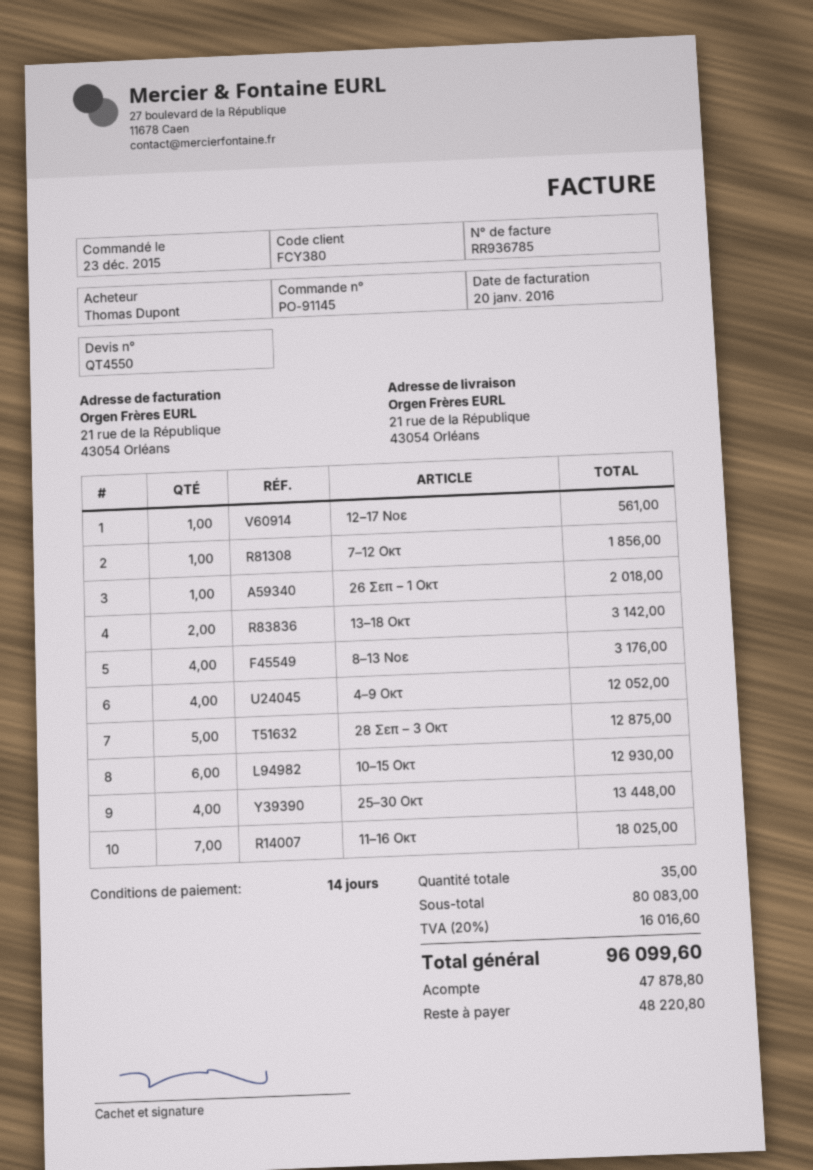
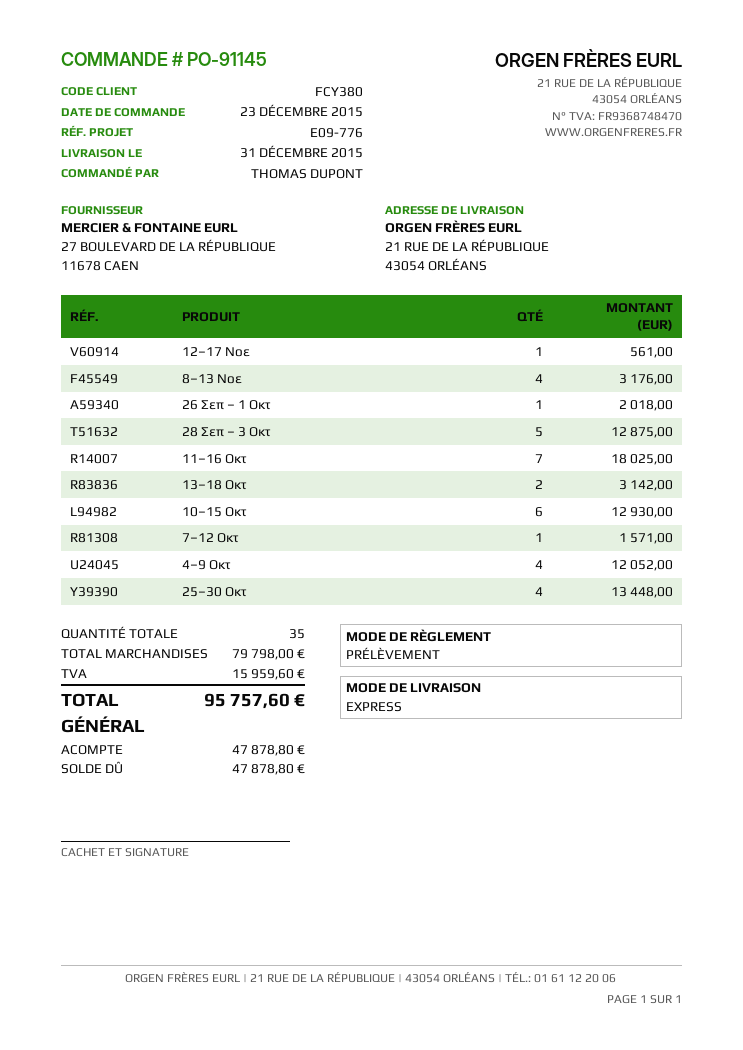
7–12 Οκτ: 1 for 1856.00 -> 1 for 1571.00
subtotal: 80083.00 -> 79798.00
tax: 16016.60 -> 15959.60
total: 96099.60 -> 95757.60
balance: 48220.80 -> 47878.80

